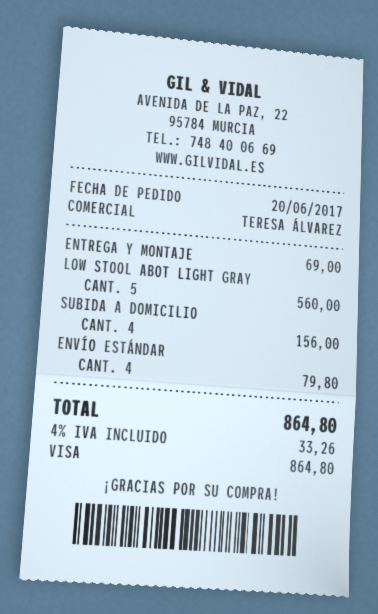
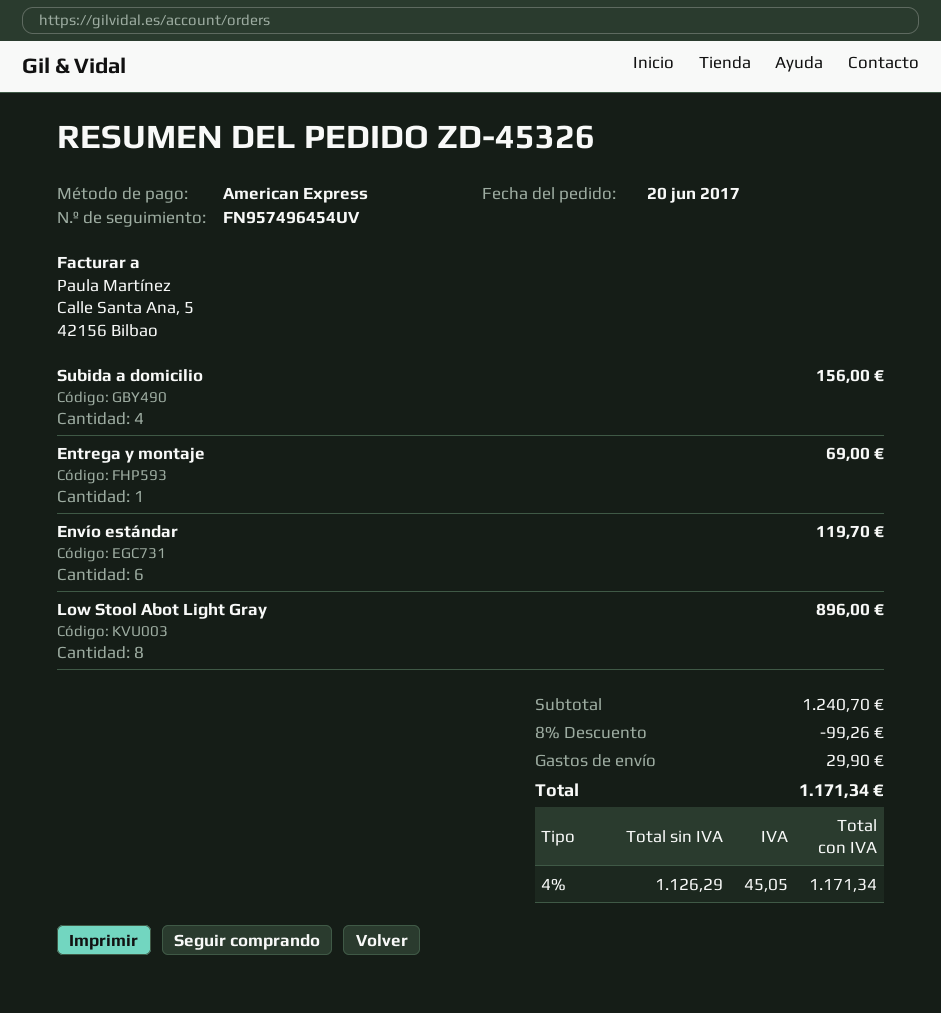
payment method: Visa -> American Express
LOW STOOL ABOT LIGHT GRAY: 5 for 560.00 -> 8 for 896.00
ENVÍO ESTÁNDAR: 4 for 79.80 -> 6 for 119.70
discount: none -> 8% = 99.26
shipping: none -> 29.90
tax: 4% = 33.26 -> 4% = 45.05
total: 864.80 -> 1171.34

